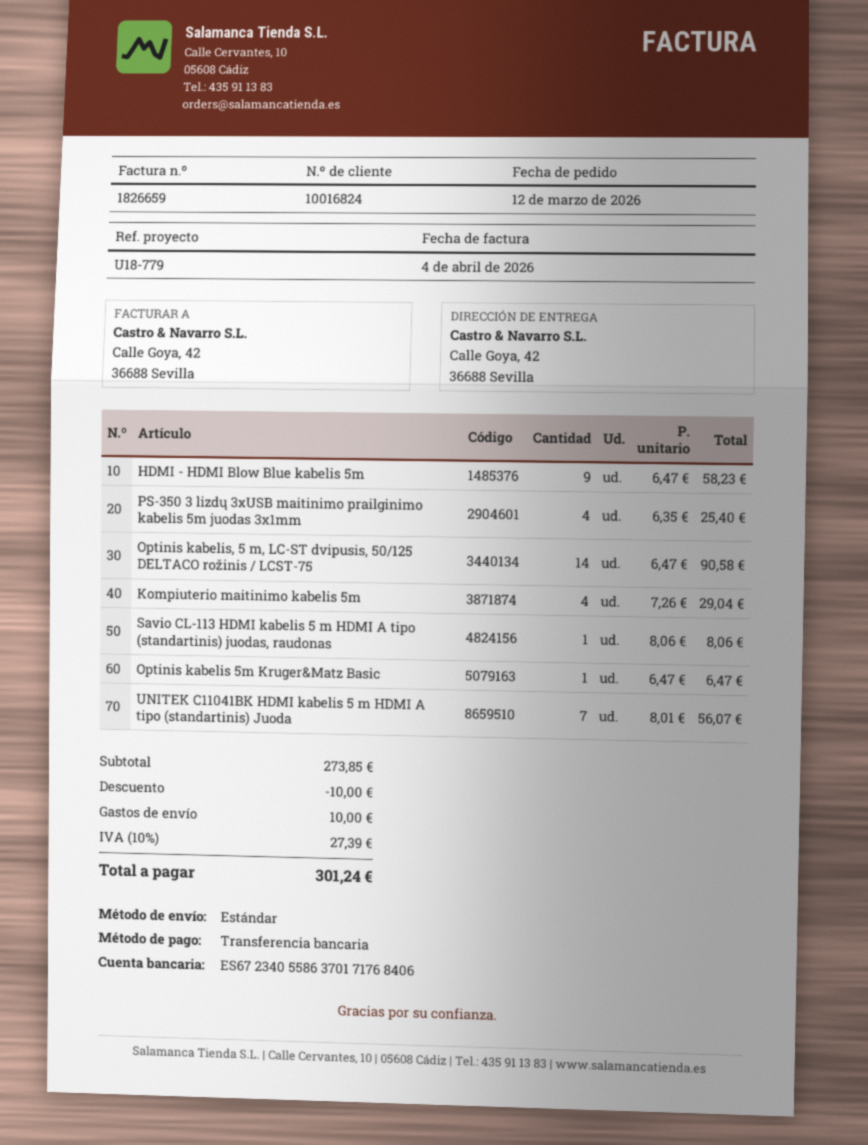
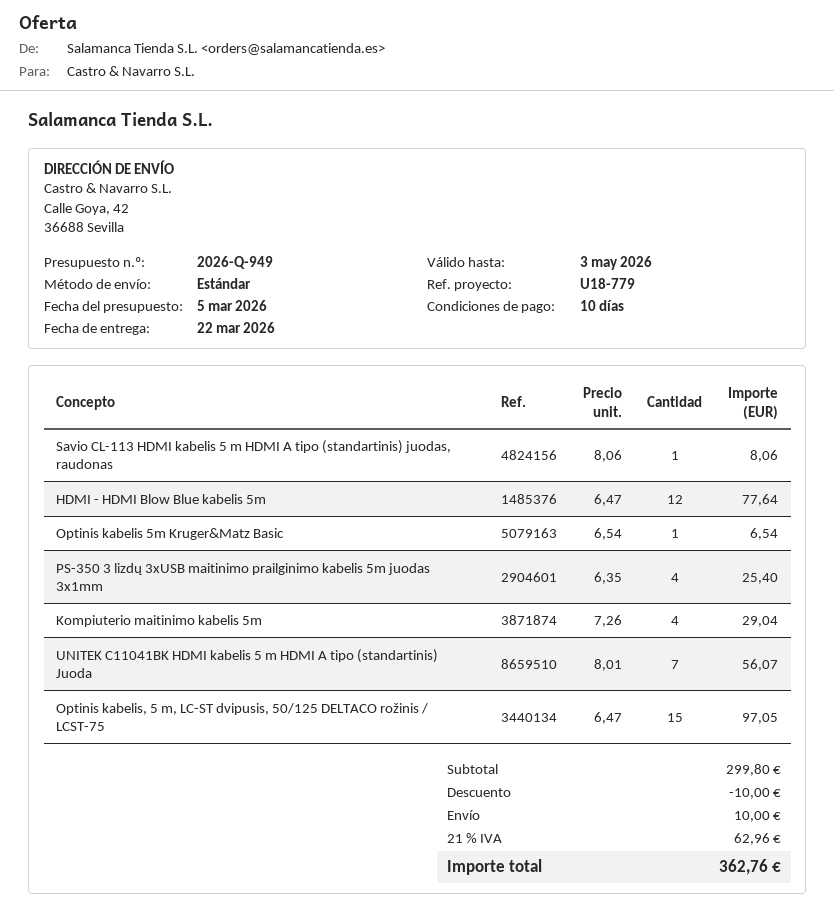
HDMI - HDMI Blow Blue kabelis 5m: 9 x 6.47 = 58.23 -> 12 x 6.47 = 77.64
Optinis kabelis, 5 m, LC-ST dvipusis, 50/125 DELTACO rožinis / LCST-75: 14 x 6.47 = 90.58 -> 15 x 6.47 = 97.05
Optinis kabelis 5m Kruger&Matz Basic: 1 x 6.47 = 6.47 -> 1 x 6.54 = 6.54
subtotal: 273.85 -> 299.80
tax: 10% = 27.39 -> 21% = 62.96
total: 301.24 -> 362.76

